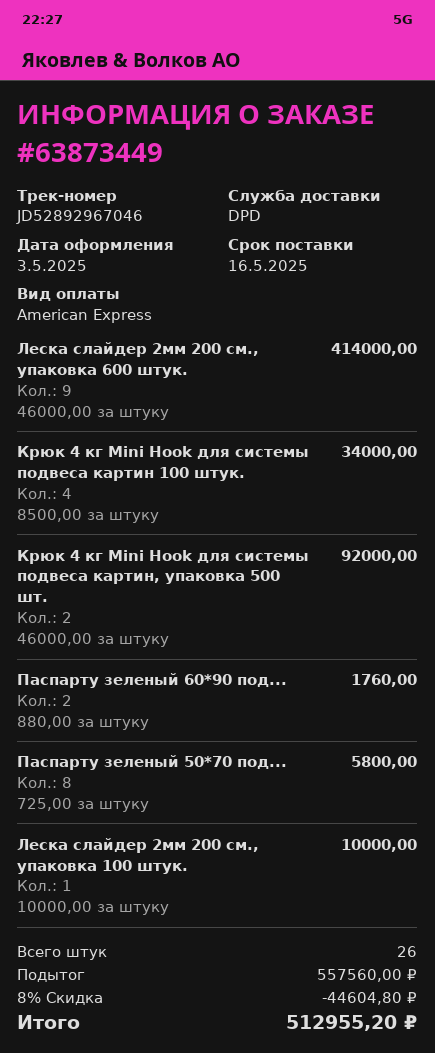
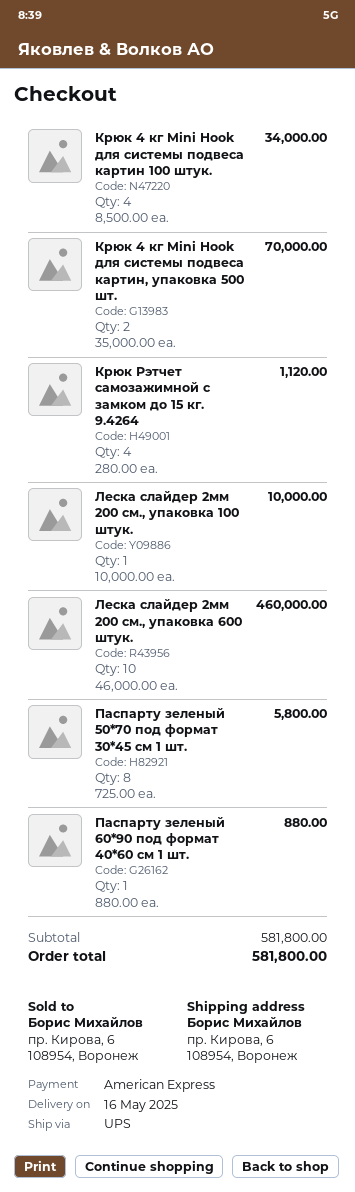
shipping method: DPD -> UPS
Леска слайдер 2мм 200 см., упаковка 600 штук.: 9 x 46000.00 = 414000.00 -> 10 x 46000.00 = 460000.00
Крюк 4 кг Mini Hook для системы подвеса картин, упаковка 500 шт.: 2 x 46000.00 = 92000.00 -> 2 x 35000.00 = 70000.00
Паспарту зеленый 60*90 под...: 2 x 880.00 = 1760.00 -> 1 x 880.00 = 880.00
Крюк Рэтчет самозажимной с замком до 15 кг. 9.4264: none -> 4 x 280.00 = 1120.00
subtotal: 557560.00 -> 581800.00
discount: 8% = 44604.80 -> none
total: 512955.20 -> 581800.00

